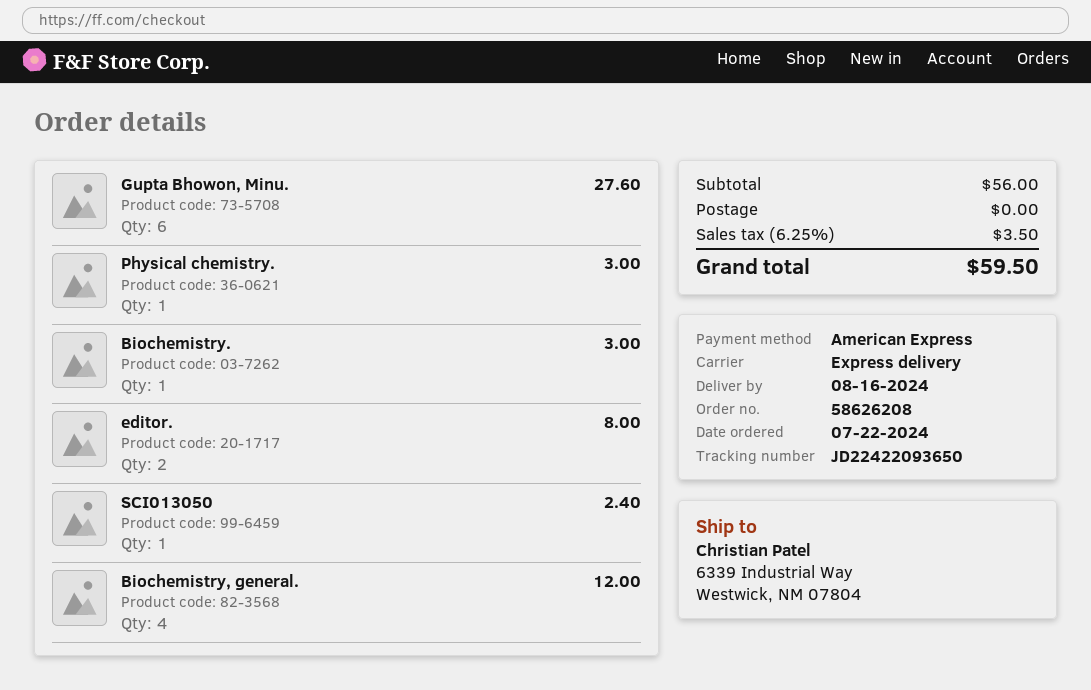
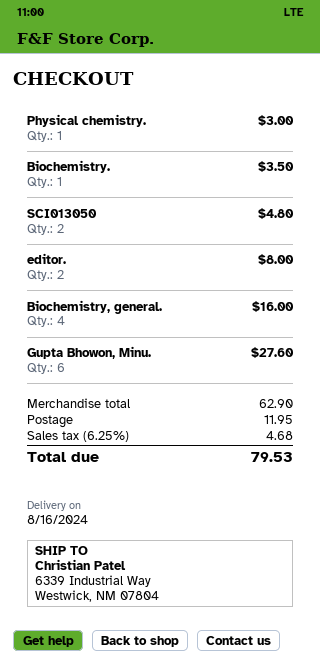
Biochemistry.: 1 for 3.00 -> 1 for 3.50
SCI013050: 1 for 2.40 -> 2 for 4.80
Biochemistry, general.: 4 for 12.00 -> 4 for 16.00
subtotal: 56.00 -> 62.90
shipping: 0.00 -> 11.95
tax: 6.25% = 3.50 -> 6.25% = 4.68
total: 59.50 -> 79.53

